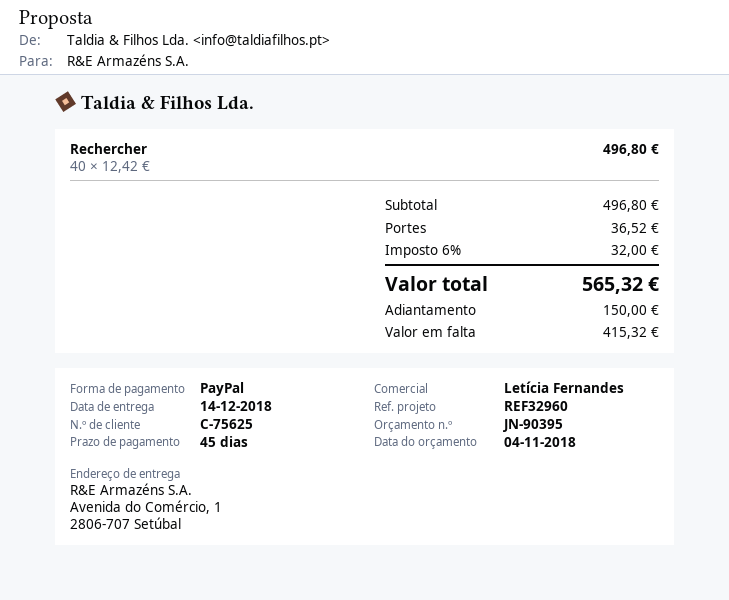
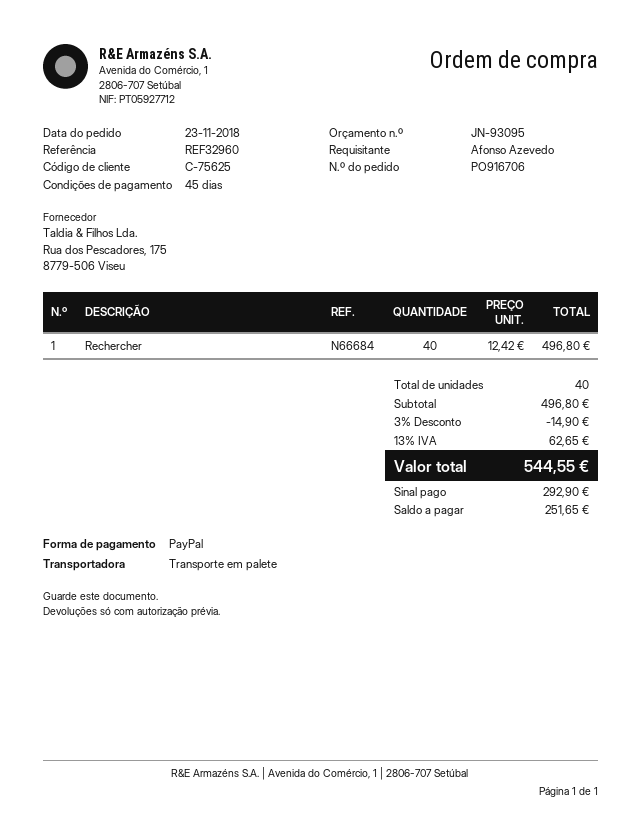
quote number: JN-90395 -> JN-93095
discount: none -> 3% = 14.90
shipping: 36.52 -> none
tax: 6% = 32.00 -> 13% = 62.65
total: 565.32 -> 544.55
deposit: 150.00 -> 292.90
balance: 415.32 -> 251.65

